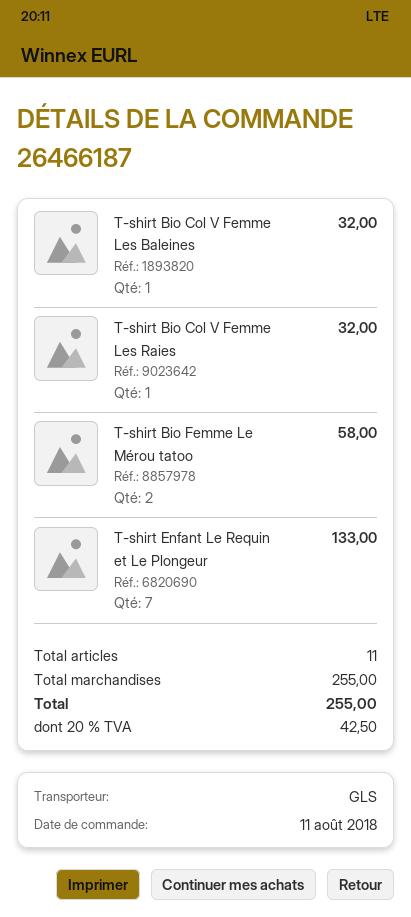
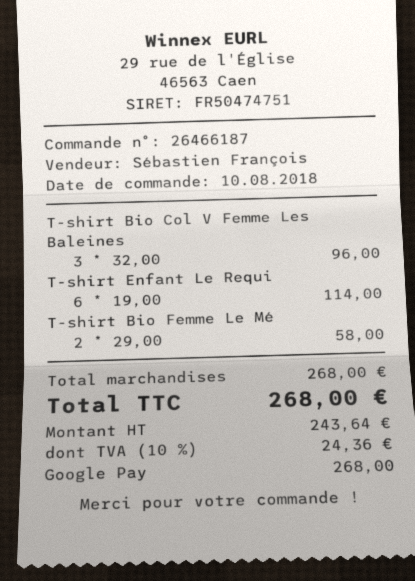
order date: 2018-08-11 -> 2018-08-10
T-shirt Bio Col V Femme Les Baleines: 1 for 32.00 -> 3 for 96.00
T-shirt Bio Col V Femme Les Raies: 1 for 32.00 -> none
T-shirt Enfant Le Requin et Le Plongeur: 7 for 133.00 -> 6 for 114.00
subtotal: 255.00 -> 268.00
tax: 20% = 42.50 -> 10% = 24.36
total: 255.00 -> 268.00

